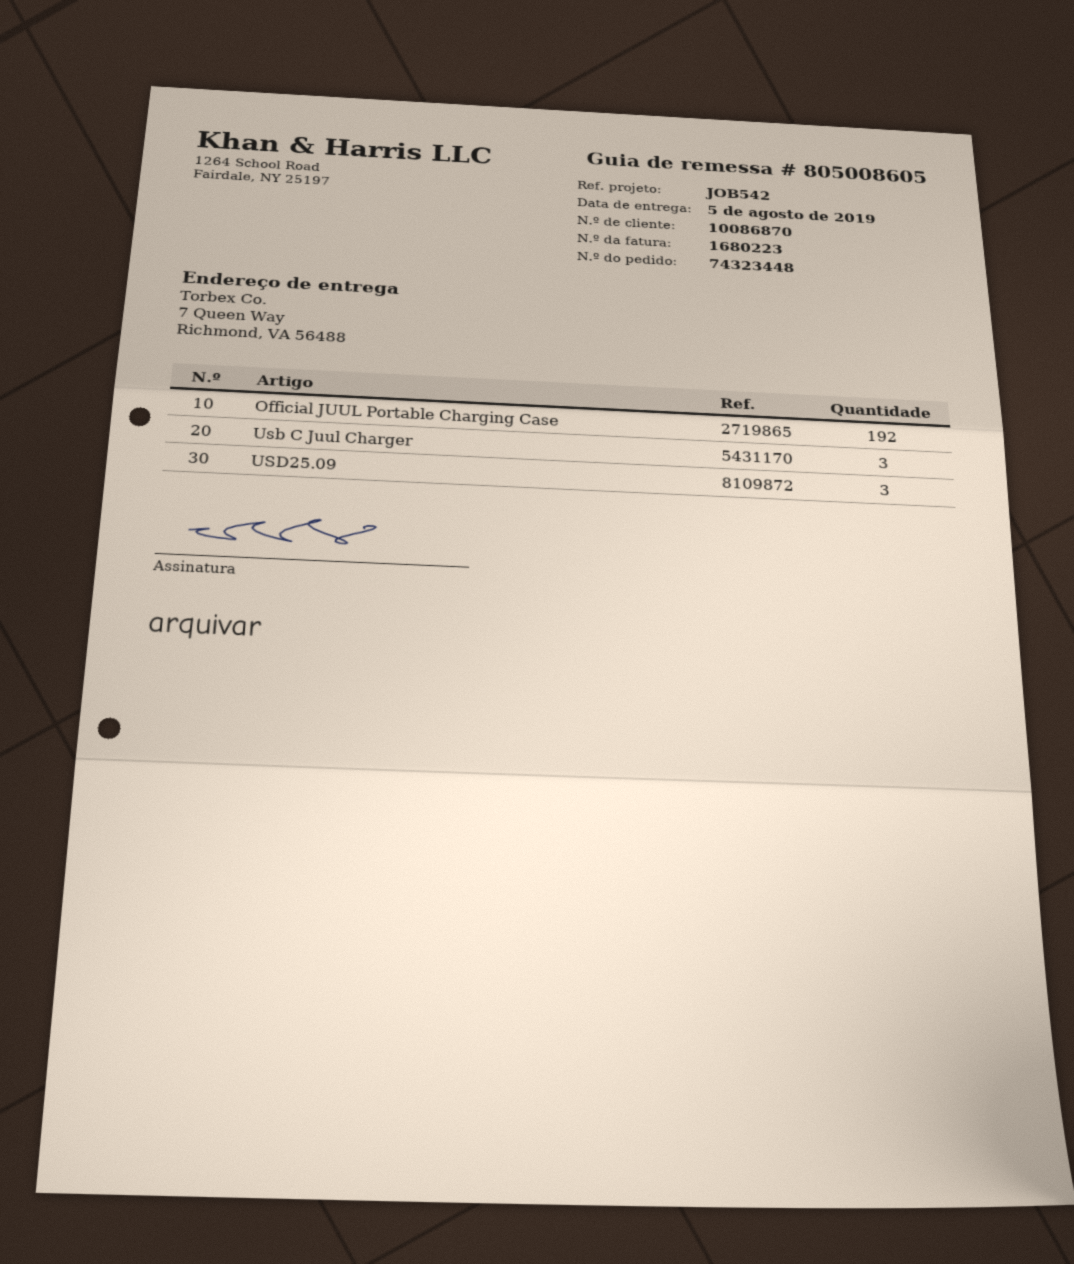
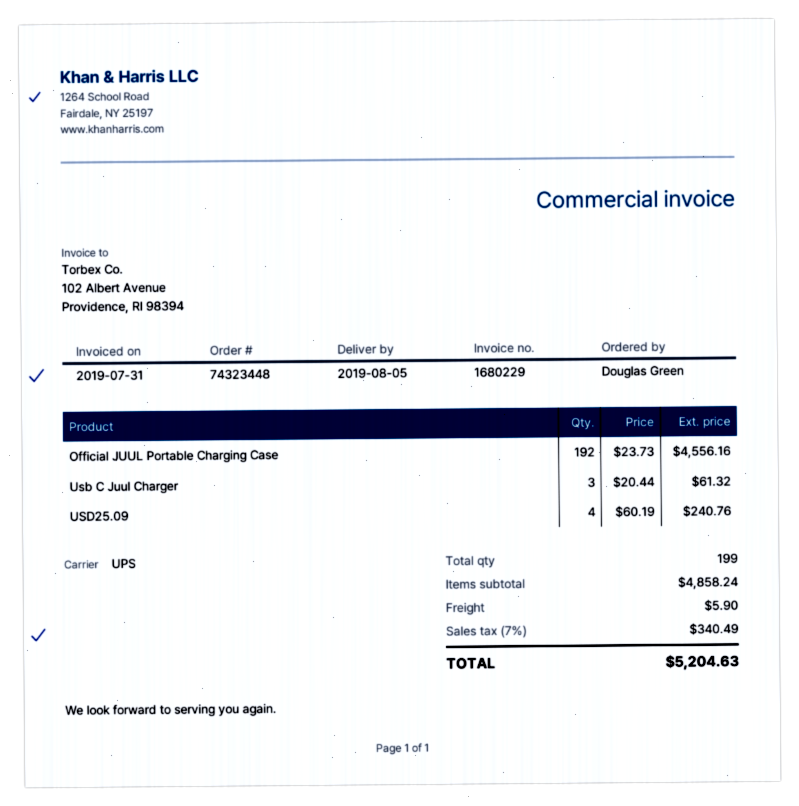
invoice number: 1680223 -> 1680229
USD25.09: 3 -> 4

